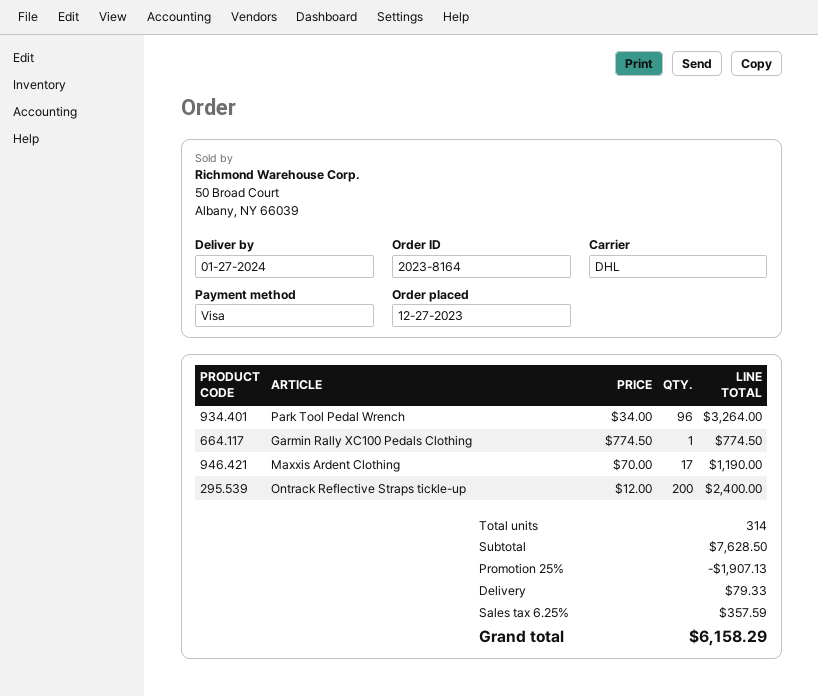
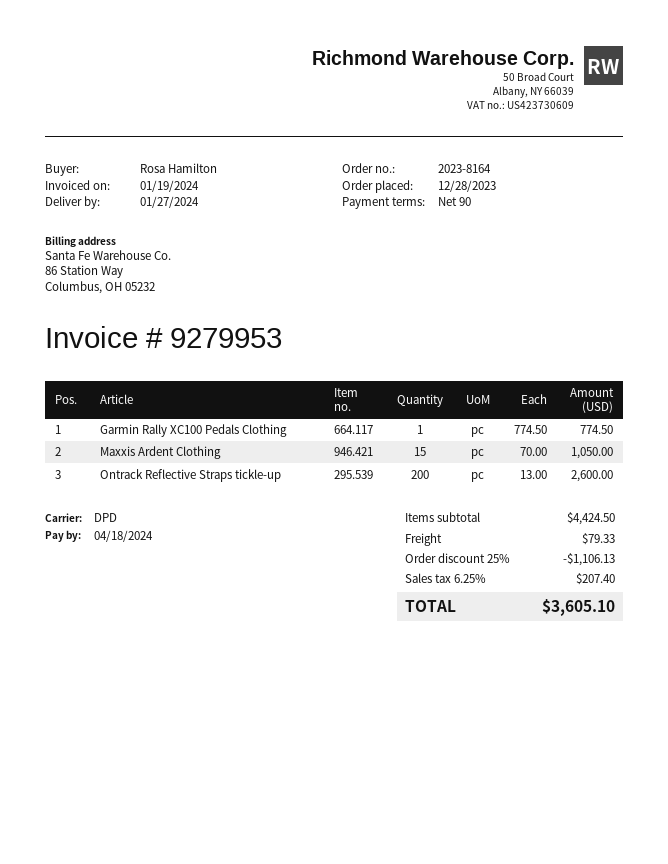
order date: 2023-12-27 -> 2023-12-28
shipping method: DHL -> DPD
Park Tool Pedal Wrench: 96 x 34.00 = 3264.00 -> none
Maxxis Ardent Clothing: 17 x 70.00 = 1190.00 -> 15 x 70.00 = 1050.00
Ontrack Reflective Straps tickle-up: 200 x 12.00 = 2400.00 -> 200 x 13.00 = 2600.00
subtotal: 7628.50 -> 4424.50
discount: 25% = 1907.13 -> 25% = 1106.13
tax: 6.25% = 357.59 -> 6.25% = 207.40
total: 6158.29 -> 3605.10

